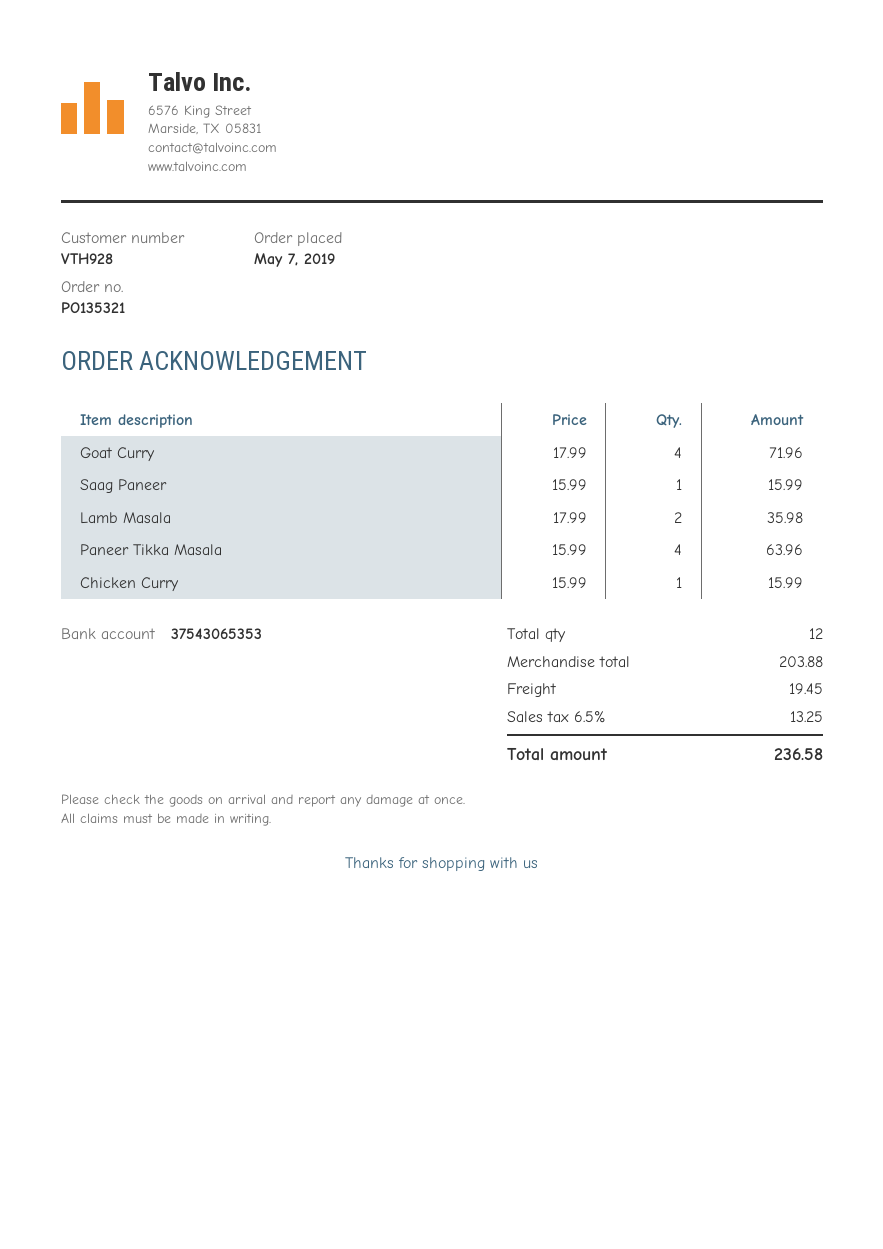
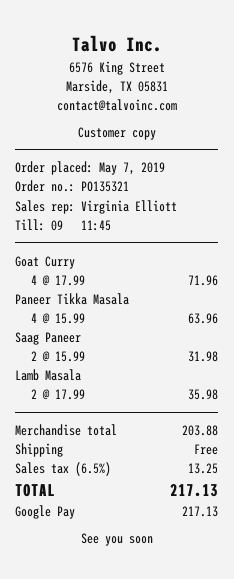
Saag Paneer: 1 x 15.99 = 15.99 -> 2 x 15.99 = 31.98
Chicken Curry: 1 x 15.99 = 15.99 -> none
shipping: 19.45 -> 0.00
total: 236.58 -> 217.13

